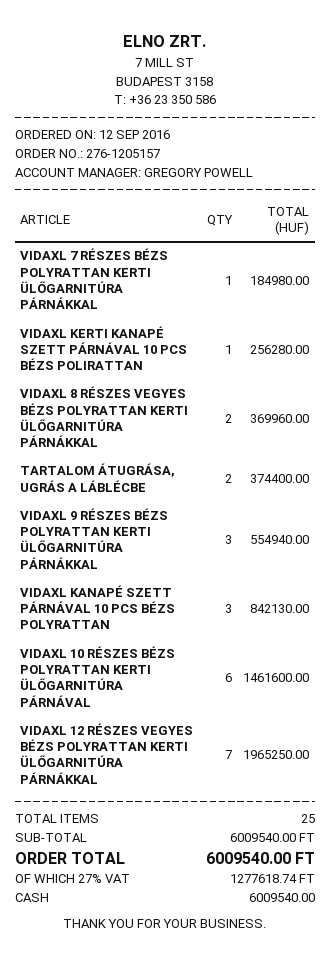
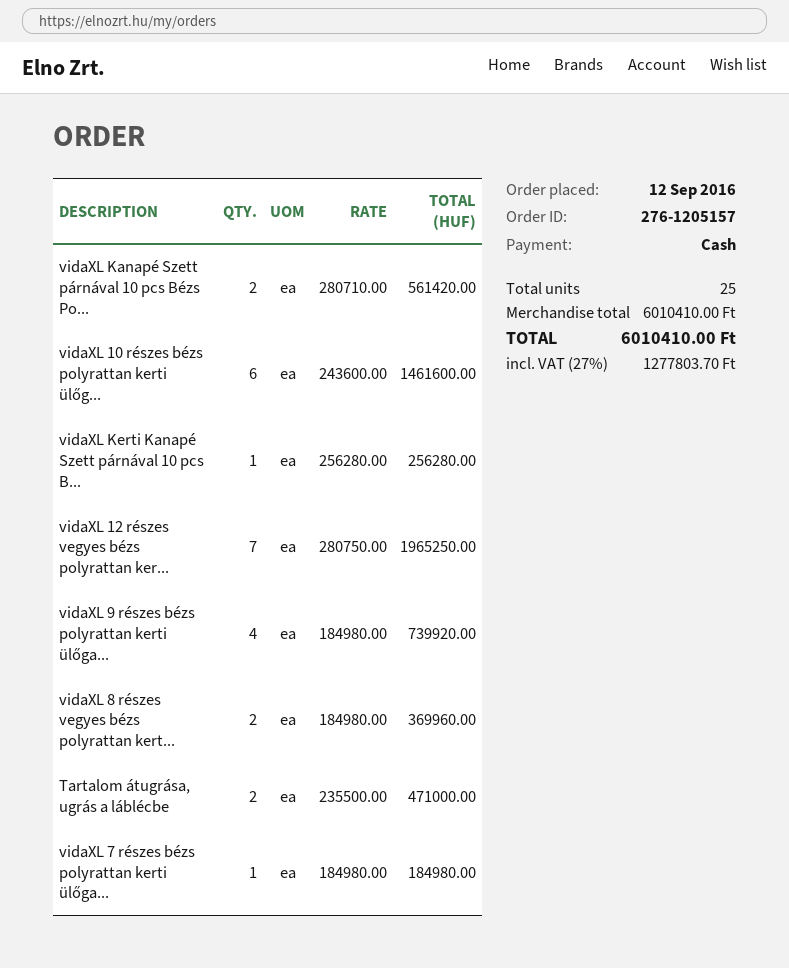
TARTALOM ÁTUGRÁSA, UGRÁS A LÁBLÉCBE: 2 for 374400.00 -> 2 for 471000.00
VIDAXL 9 RÉSZES BÉZS POLYRATTAN KERTI ÜLŐGARNITÚRA PÁRNÁKKAL: 3 for 554940.00 -> 4 for 739920.00
VIDAXL KANAPÉ SZETT PÁRNÁVAL 10 PCS BÉZS POLYRATTAN: 3 for 842130.00 -> 2 for 561420.00
subtotal: 6009540.00 -> 6010410.00
tax: 27% = 1277618.74 -> 27% = 1277803.70
total: 6009540.00 -> 6010410.00

